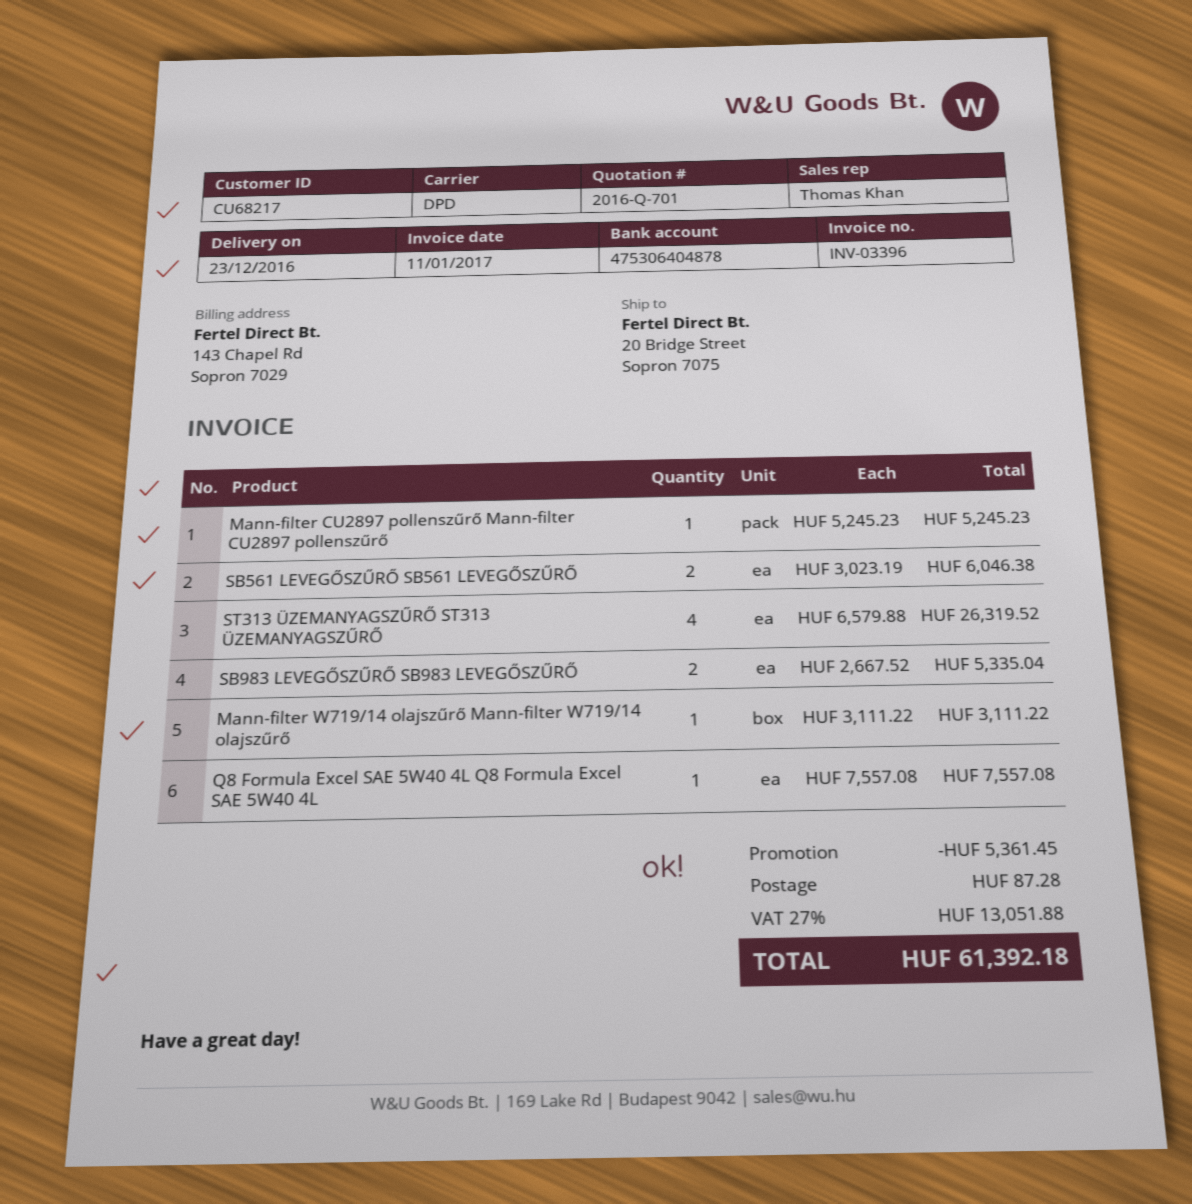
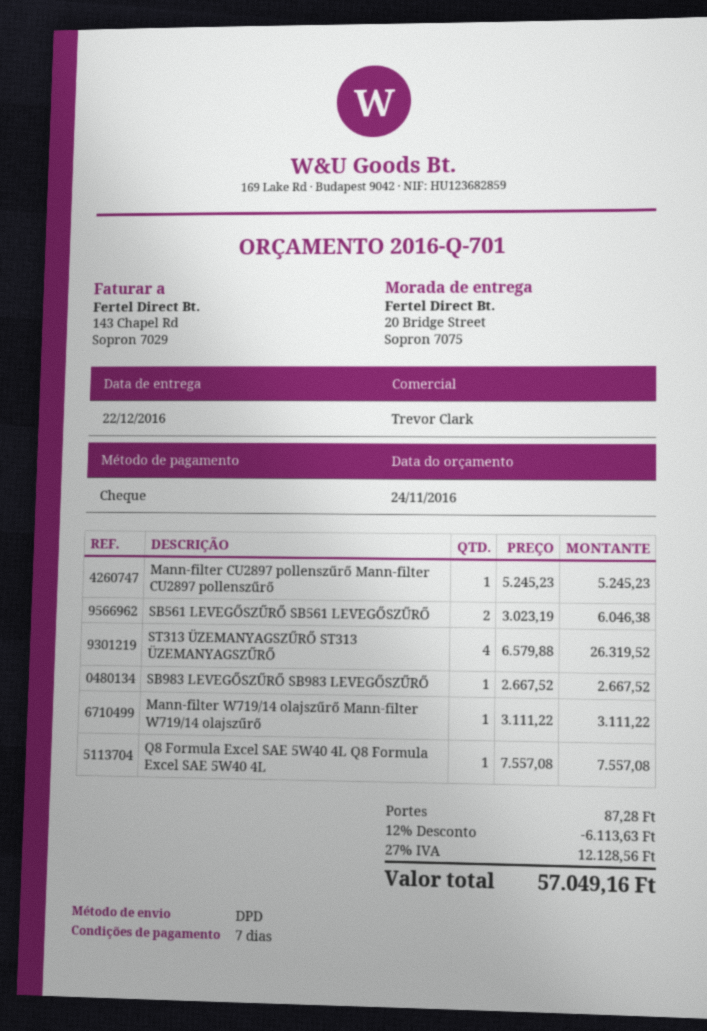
delivery date: 2016-12-23 -> 2016-12-22
sales rep: Thomas Khan -> Trevor Clark
SB983 LEVEGŐSZŰRŐ SB983 LEVEGŐSZŰRŐ: 2 x 2667.52 = 5335.04 -> 1 x 2667.52 = 2667.52
discount: 5361.45 -> 6113.63
tax: 27% = 13051.88 -> 27% = 12128.56
total: 61392.18 -> 57049.16

